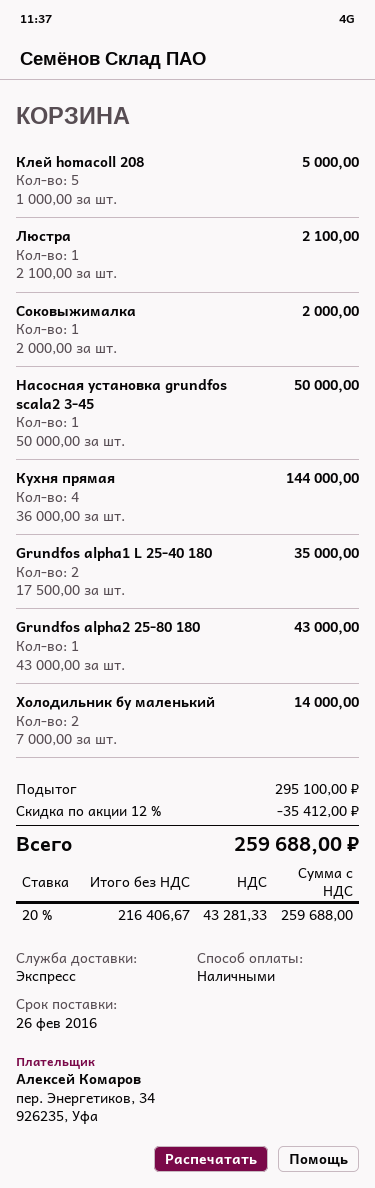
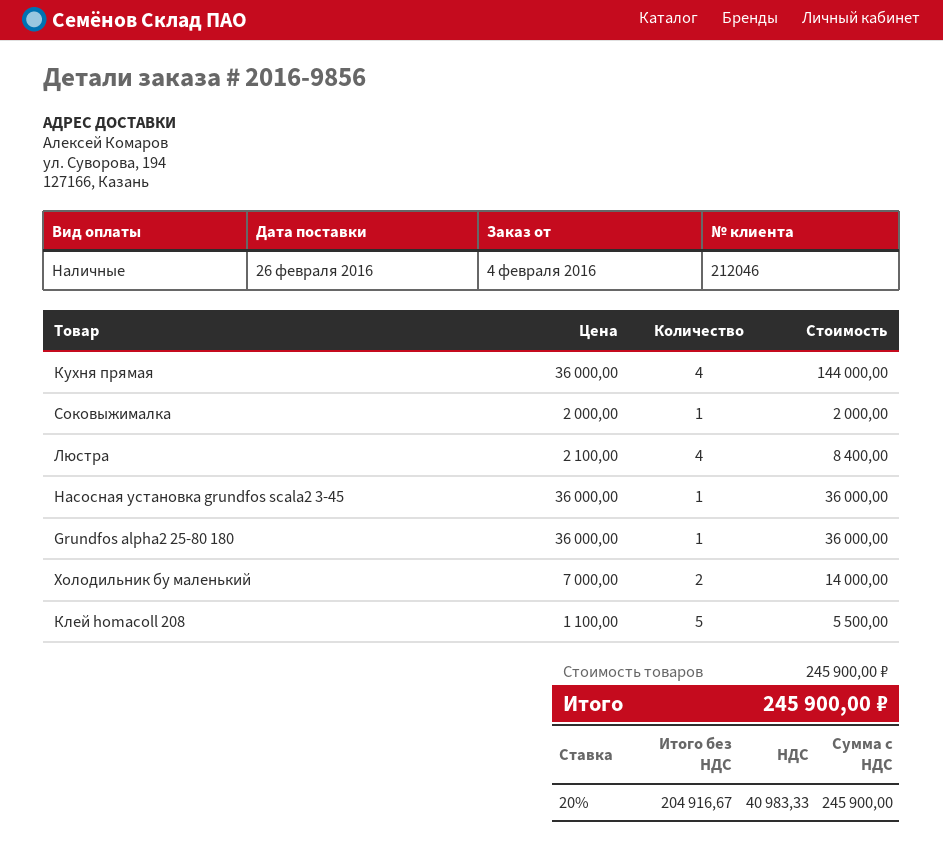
Клей homacoll 208: 5 x 1000.00 = 5000.00 -> 5 x 1100.00 = 5500.00
Люстра: 1 x 2100.00 = 2100.00 -> 4 x 2100.00 = 8400.00
Насосная установка grundfos scala2 3-45: 1 x 50000.00 = 50000.00 -> 1 x 36000.00 = 36000.00
Grundfos alpha1 L 25-40 180: 2 x 17500.00 = 35000.00 -> none
Grundfos alpha2 25-80 180: 1 x 43000.00 = 43000.00 -> 1 x 36000.00 = 36000.00
subtotal: 295100.00 -> 245900.00
discount: 12% = 35412.00 -> none
net: 216406.67 -> 204916.67
tax: 20% = 43281.33 -> 20% = 40983.33
total: 259688.00 -> 245900.00

